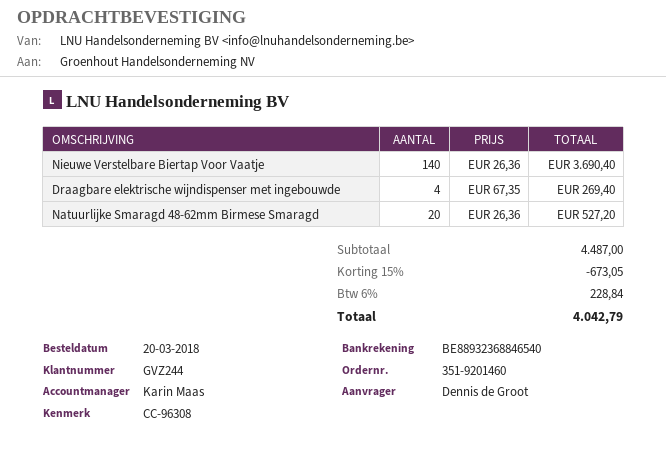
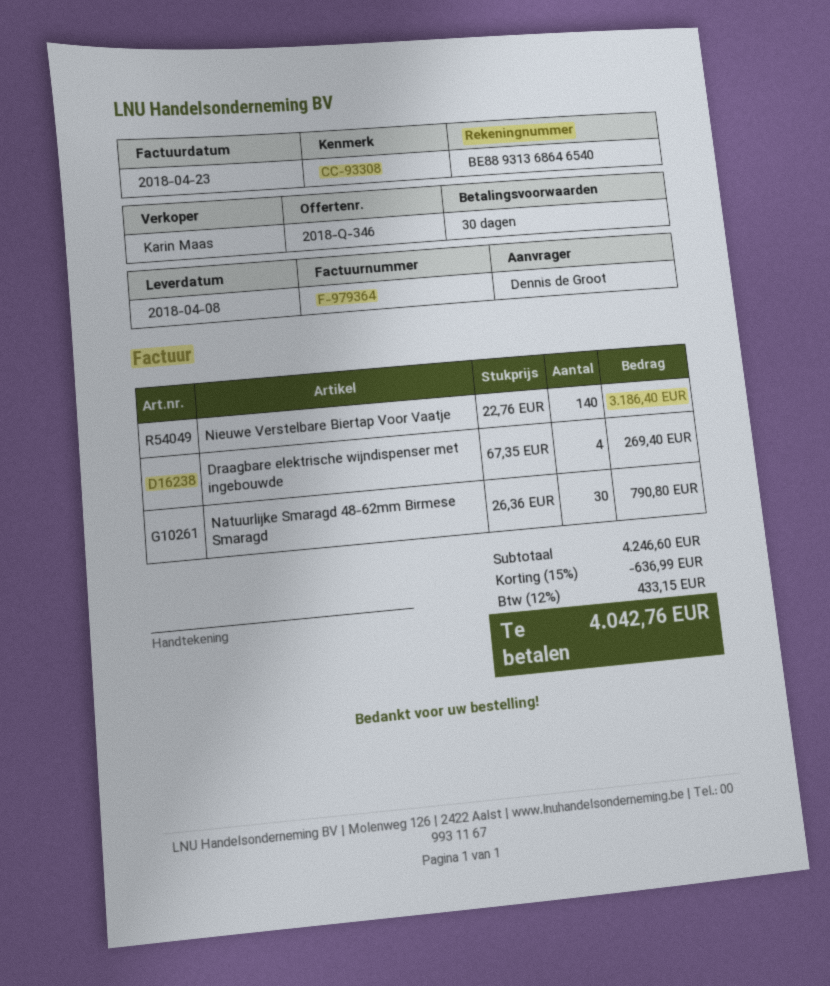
reference: CC-96308 -> CC-93308
bank account: BE88932368846540 -> BE88931368646540
Nieuwe Verstelbare Biertap Voor Vaatje: 140 x 26.36 = 3690.40 -> 140 x 22.76 = 3186.40
Natuurlijke Smaragd 48-62mm Birmese Smaragd: 20 x 26.36 = 527.20 -> 30 x 26.36 = 790.80
subtotal: 4487.00 -> 4246.60
discount: 15% = 673.05 -> 15% = 636.99
tax: 6% = 228.84 -> 12% = 433.15
total: 4042.79 -> 4042.76

